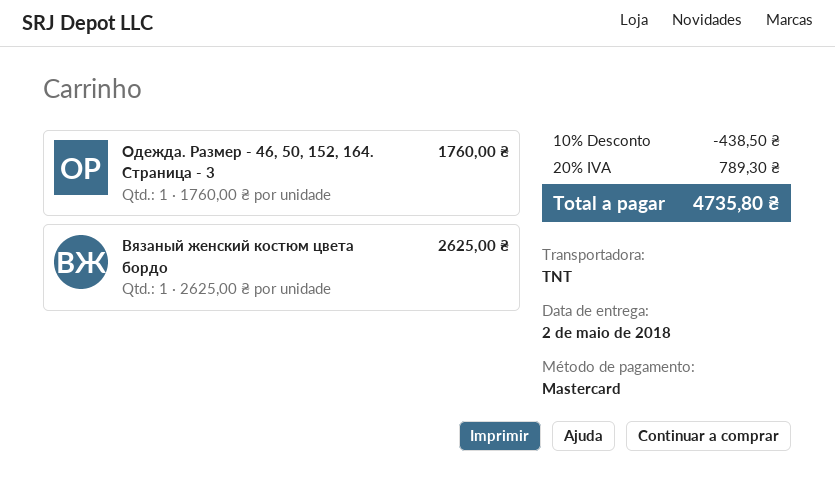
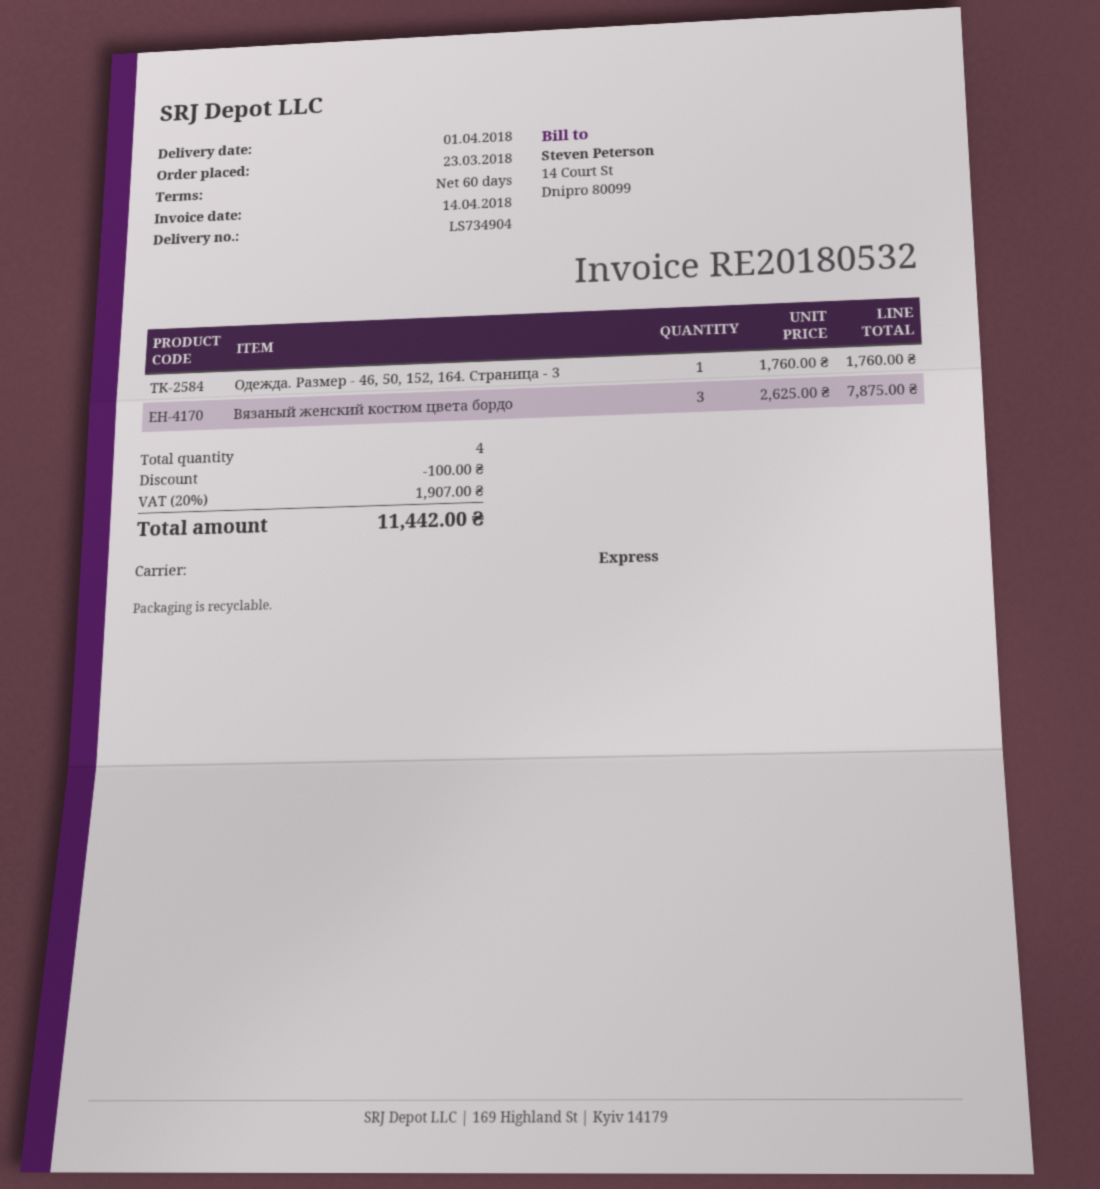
delivery date: 2018-05-02 -> 2018-04-01
shipping method: TNT -> express
Вязаный женский костюм цвета бордо: 1 x 2625.00 = 2625.00 -> 3 x 2625.00 = 7875.00
discount: 438.50 -> 100.00
tax: 20% = 789.30 -> 20% = 1907.00
total: 4735.80 -> 11442.00

